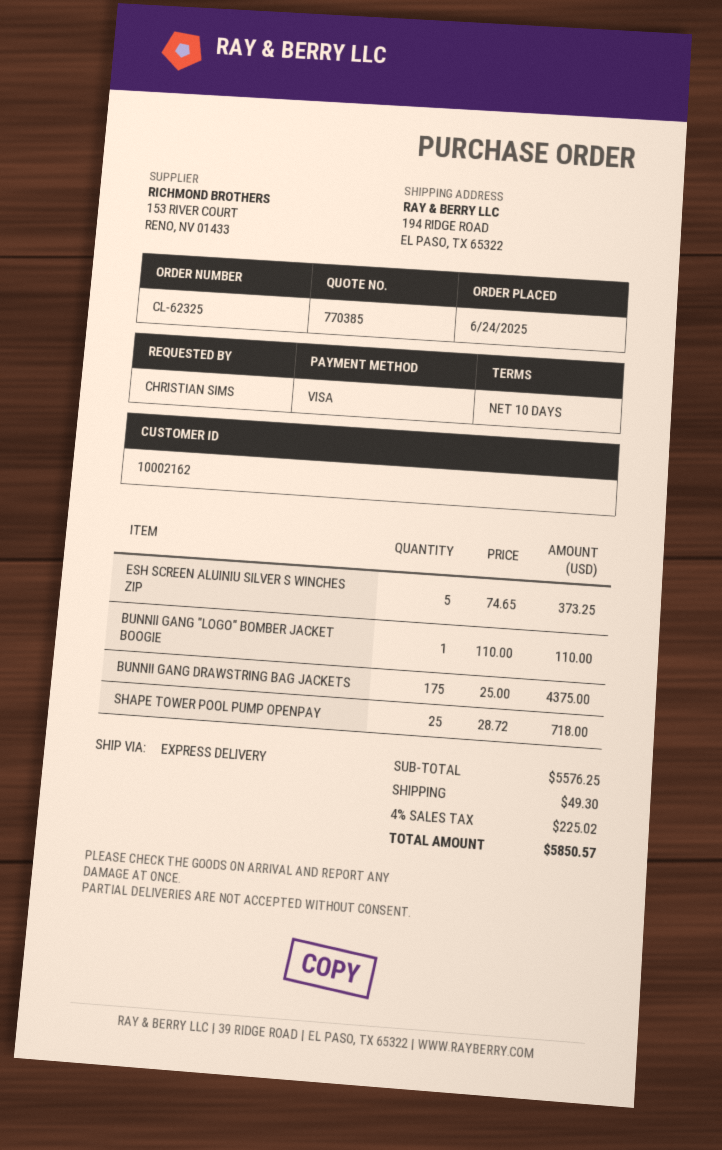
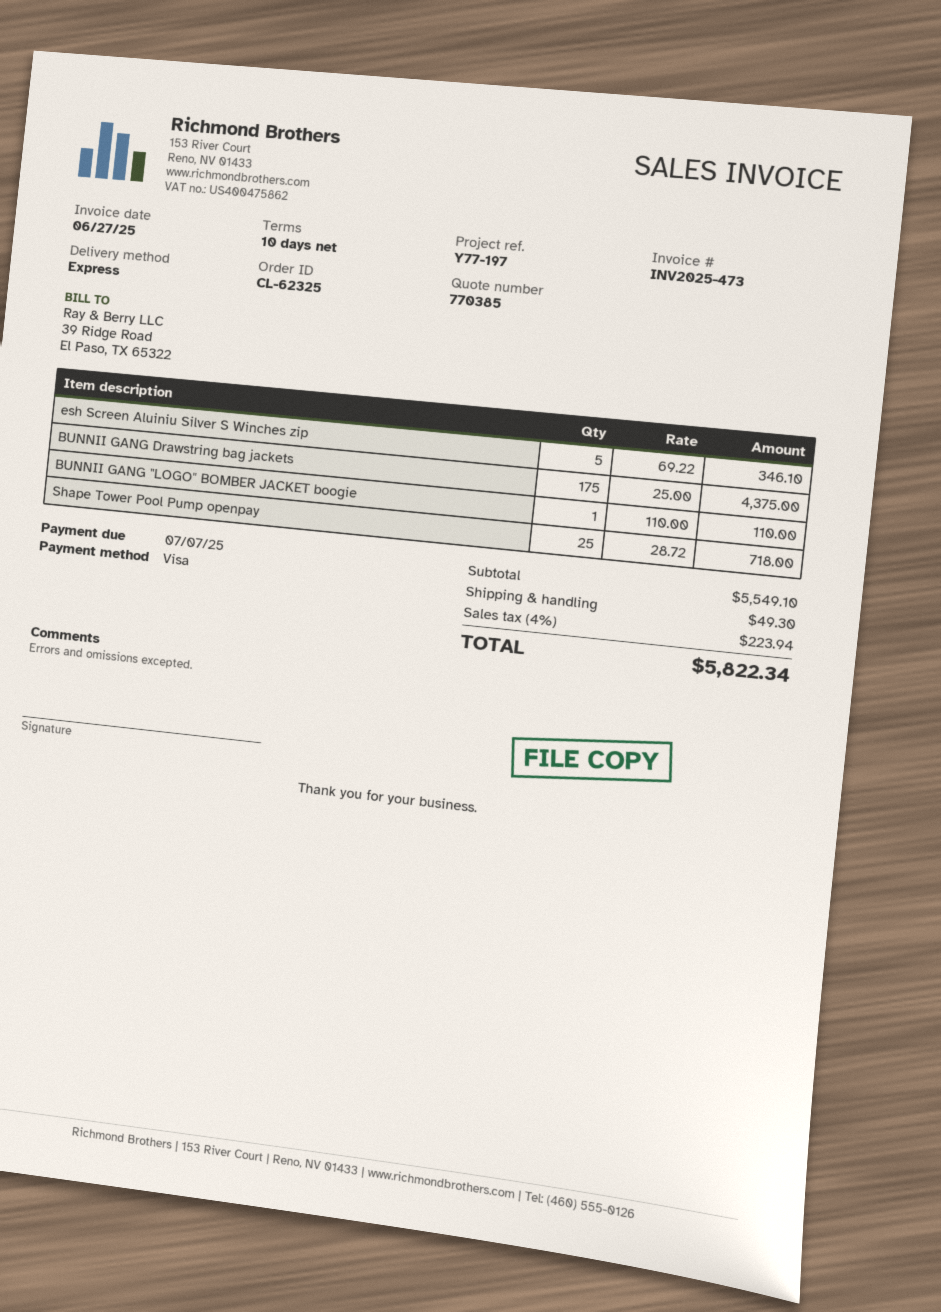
ESH SCREEN ALUINIU SILVER S WINCHES ZIP: 5 x 74.65 = 373.25 -> 5 x 69.22 = 346.10
subtotal: 5576.25 -> 5549.10
tax: 4% = 225.02 -> 4% = 223.94
total: 5850.57 -> 5822.34

